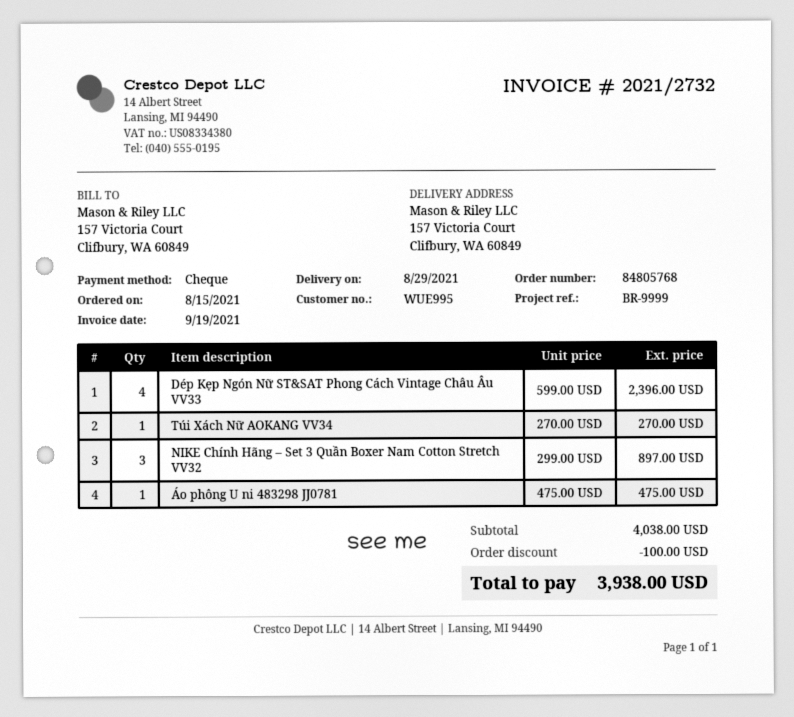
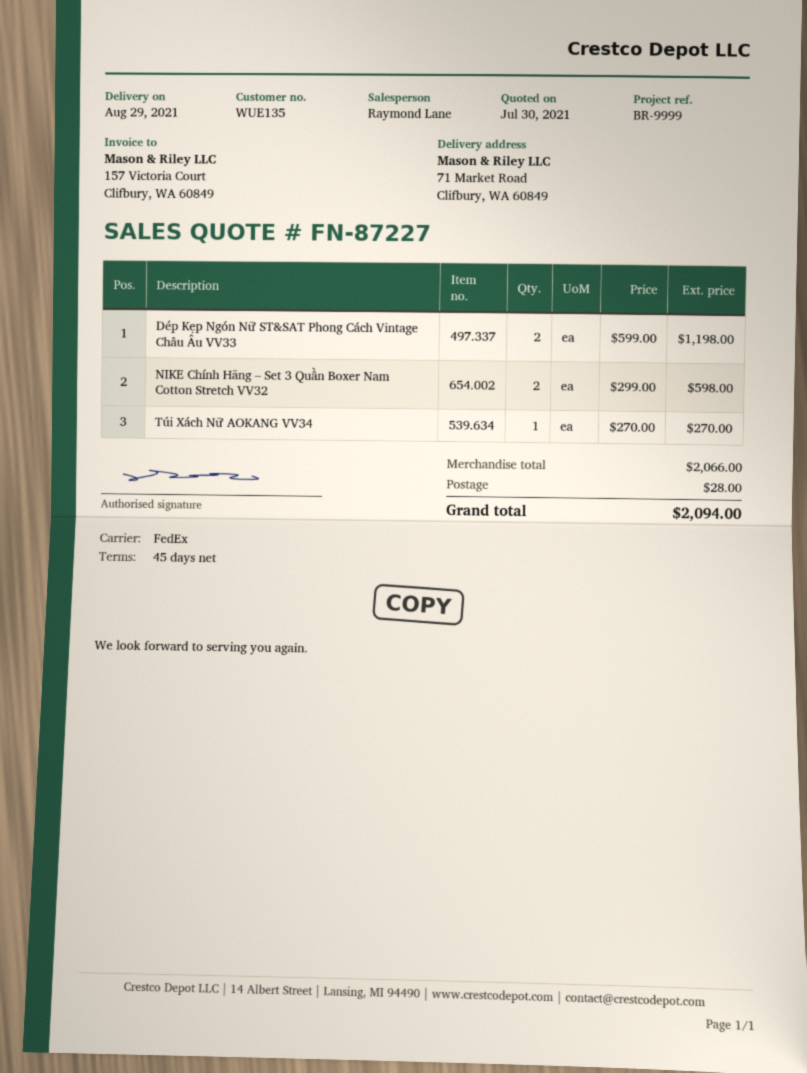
customer number: WUE995 -> WUE135
ship to: 157 Victoria Court, Clifbury, WA 60849 -> 71 Market Road, Clifbury, WA 60849
Dép Kẹp Ngón Nữ ST&SAT Phong Cách Vintage Châu Âu VV33: 4 x 599.00 = 2396.00 -> 2 x 599.00 = 1198.00
NIKE Chính Hãng – Set 3 Quần Boxer Nam Cotton Stretch VV32: 3 x 299.00 = 897.00 -> 2 x 299.00 = 598.00
Áo phông U ni 483298 JJ0781: 1 x 475.00 = 475.00 -> none
subtotal: 4038.00 -> 2066.00
discount: 100.00 -> none
shipping: none -> 28.00
total: 3938.00 -> 2094.00

